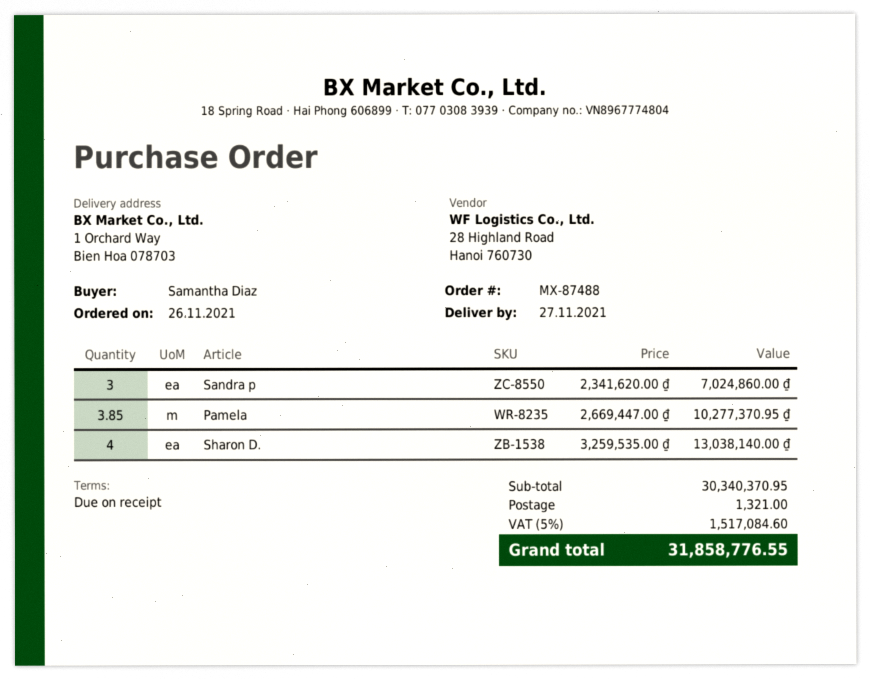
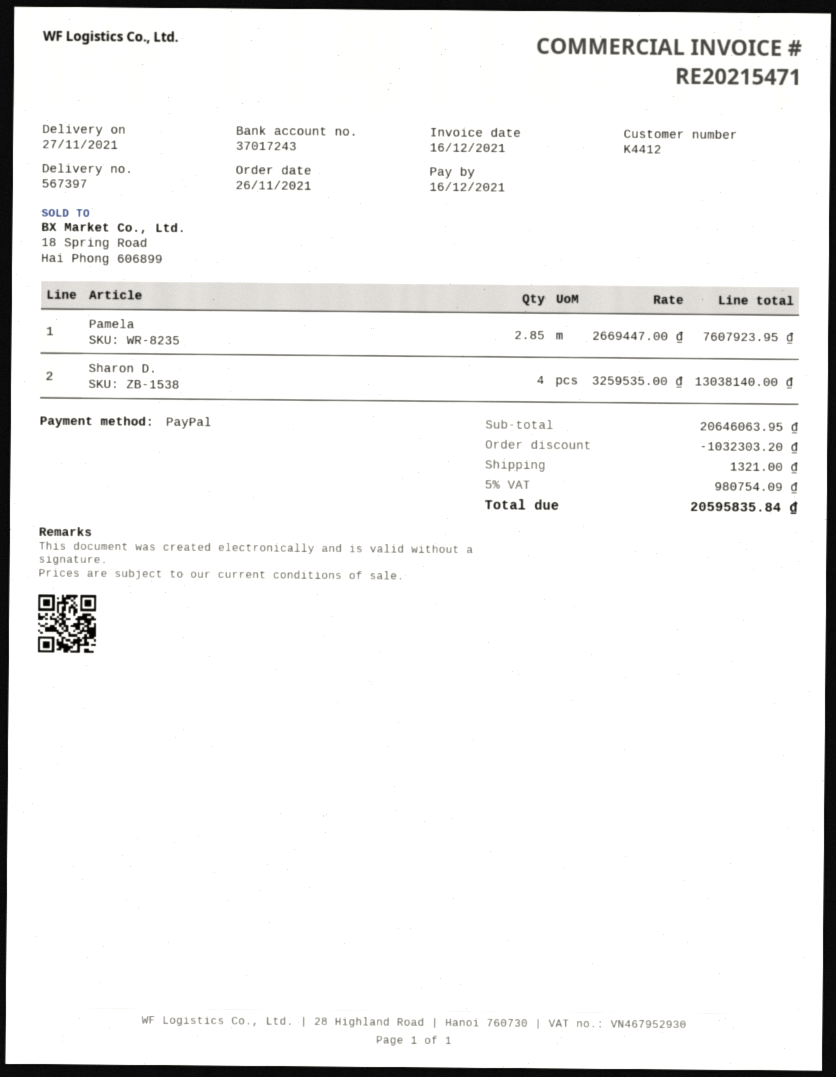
Sandra p: 3 x 2341620.00 = 7024860.00 -> none
Pamela: 3.85 x 2669447.00 = 10277370.95 -> 2.85 x 2669447.00 = 7607923.95
subtotal: 30340370.95 -> 20646063.95
discount: none -> 1032303.20
tax: 5% = 1517084.60 -> 5% = 980754.09
total: 31858776.55 -> 20595835.84

